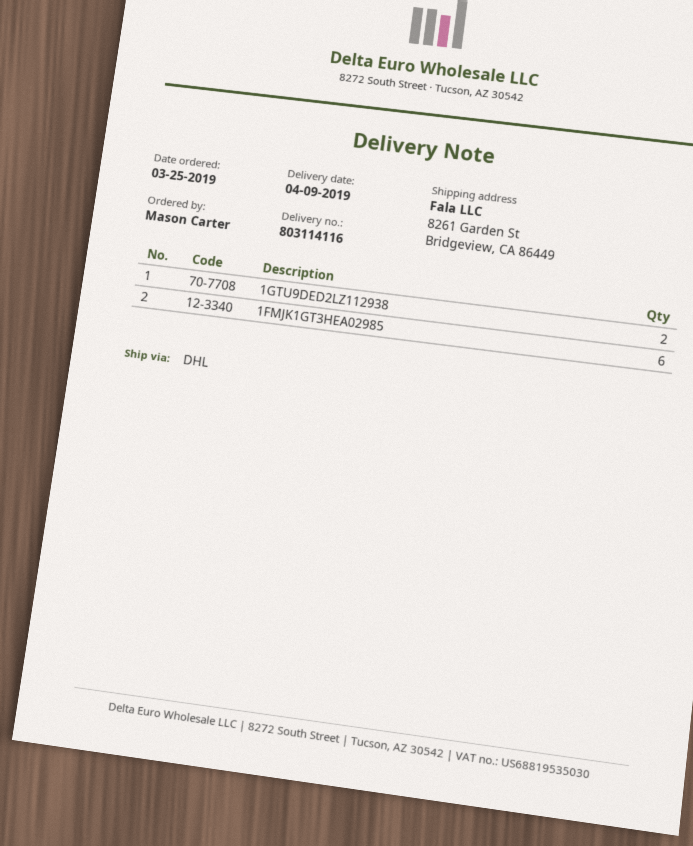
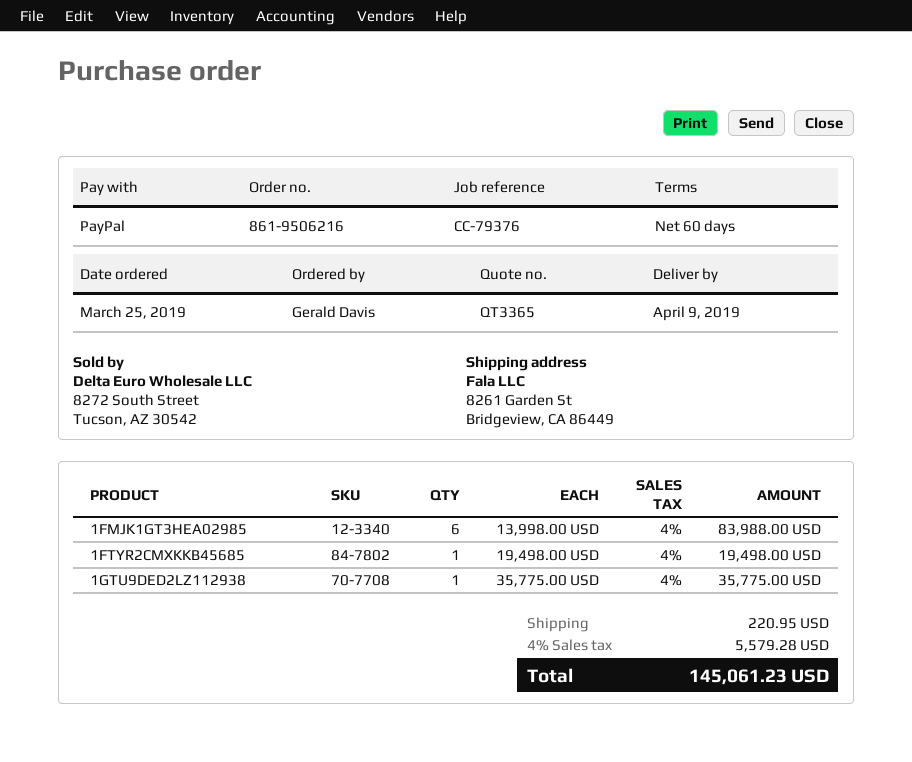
ordered by: Mason Carter -> Gerald Davis
1GTU9DED2LZ112938: 2 -> 1
1FTYR2CMXKKB45685: none -> 1

